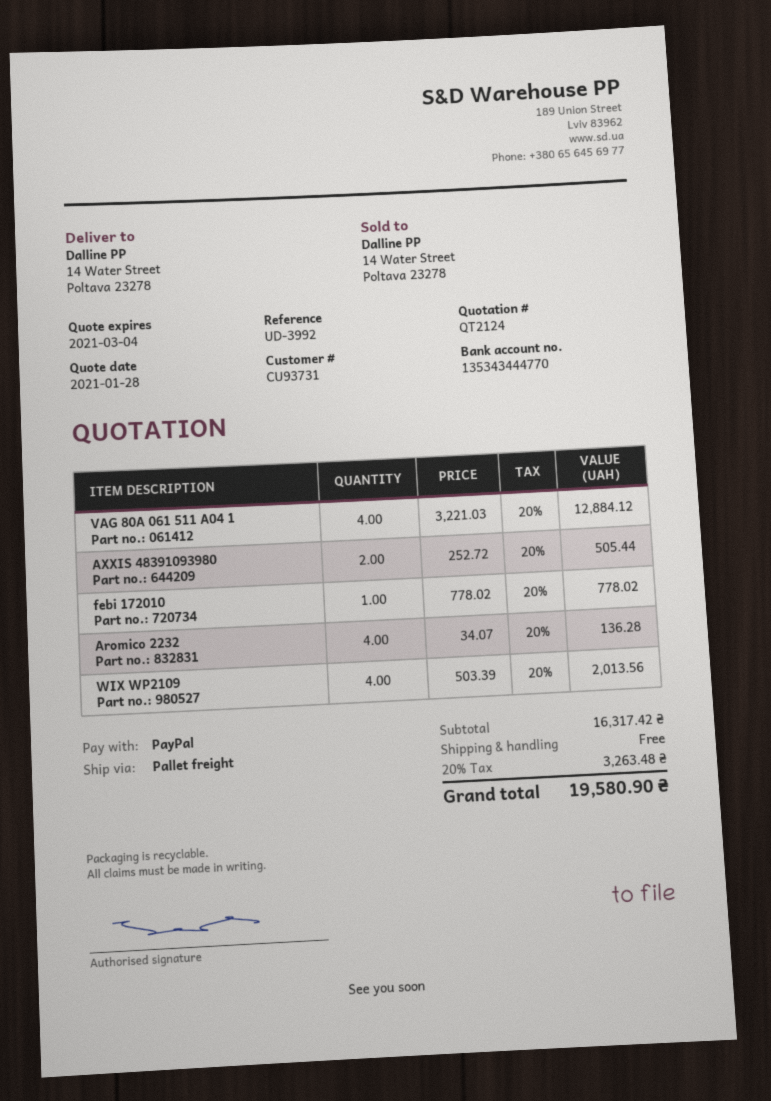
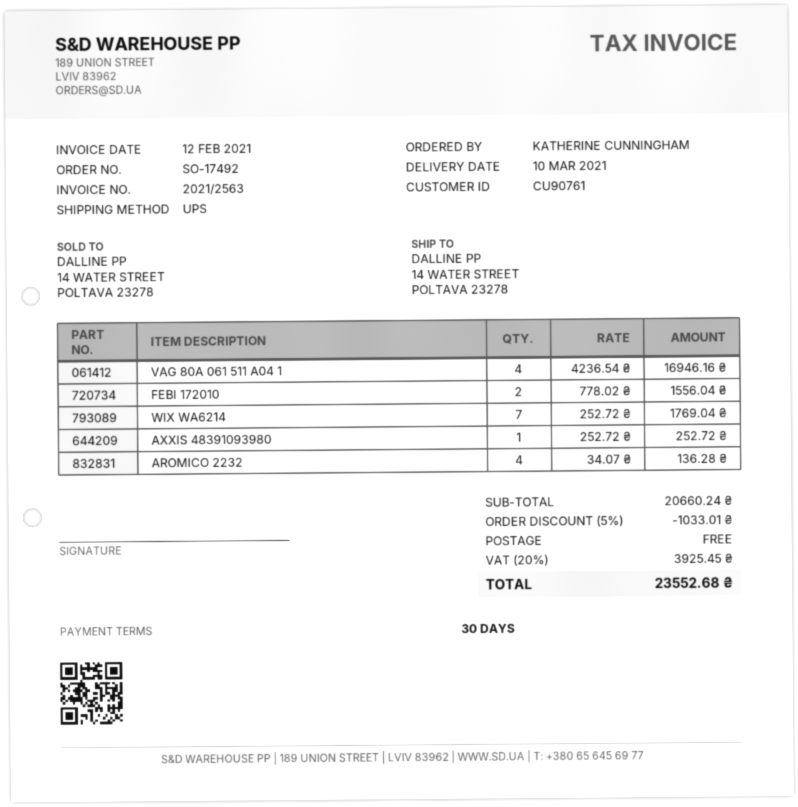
customer number: CU93731 -> CU90761
shipping method: pallet freight -> UPS
VAG 80A 061 511 A04 1: 4 x 3221.03 = 12884.12 -> 4 x 4236.54 = 16946.16
AXXIS 48391093980: 2 x 252.72 = 505.44 -> 1 x 252.72 = 252.72
febi 172010: 1 x 778.02 = 778.02 -> 2 x 778.02 = 1556.04
WIX WP2109: 4 x 503.39 = 2013.56 -> none
WIX WA6214: none -> 7 x 252.72 = 1769.04
subtotal: 16317.42 -> 20660.24
discount: none -> 5% = 1033.01
tax: 20% = 3263.48 -> 20% = 3925.45
total: 19580.90 -> 23552.68

